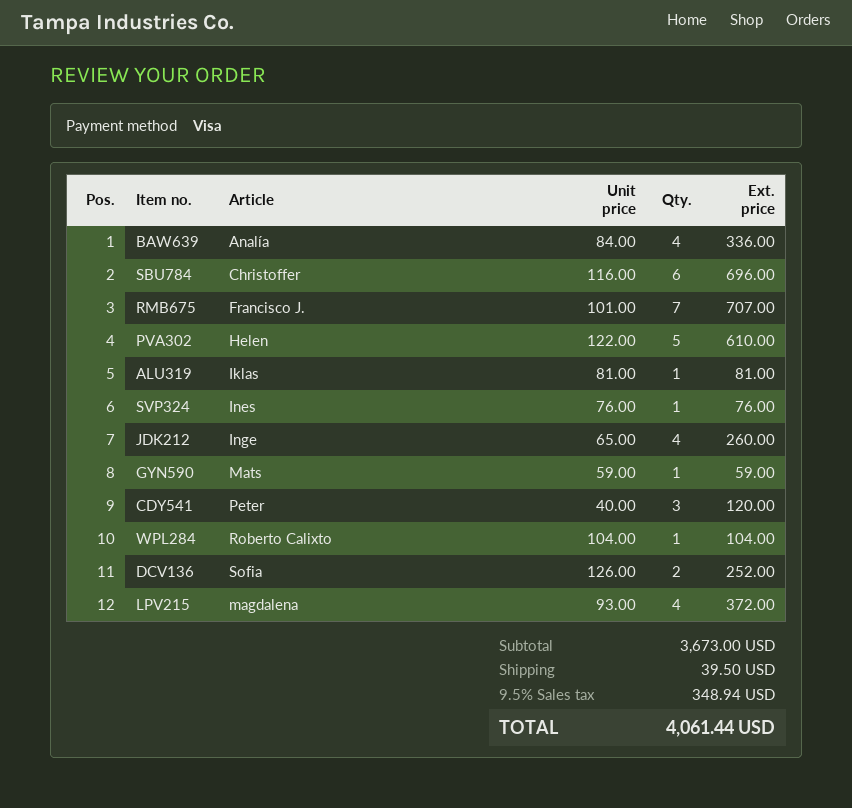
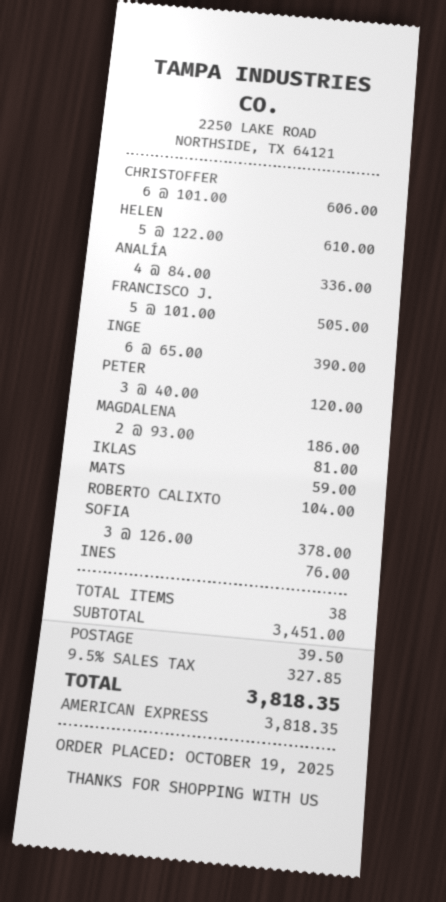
payment method: Visa -> American Express
Christoffer: 6 x 116.00 = 696.00 -> 6 x 101.00 = 606.00
Francisco J.: 7 x 101.00 = 707.00 -> 5 x 101.00 = 505.00
Inge: 4 x 65.00 = 260.00 -> 6 x 65.00 = 390.00
Sofia: 2 x 126.00 = 252.00 -> 3 x 126.00 = 378.00
magdalena: 4 x 93.00 = 372.00 -> 2 x 93.00 = 186.00
subtotal: 3673.00 -> 3451.00
tax: 9.5% = 348.94 -> 9.5% = 327.85
total: 4061.44 -> 3818.35

